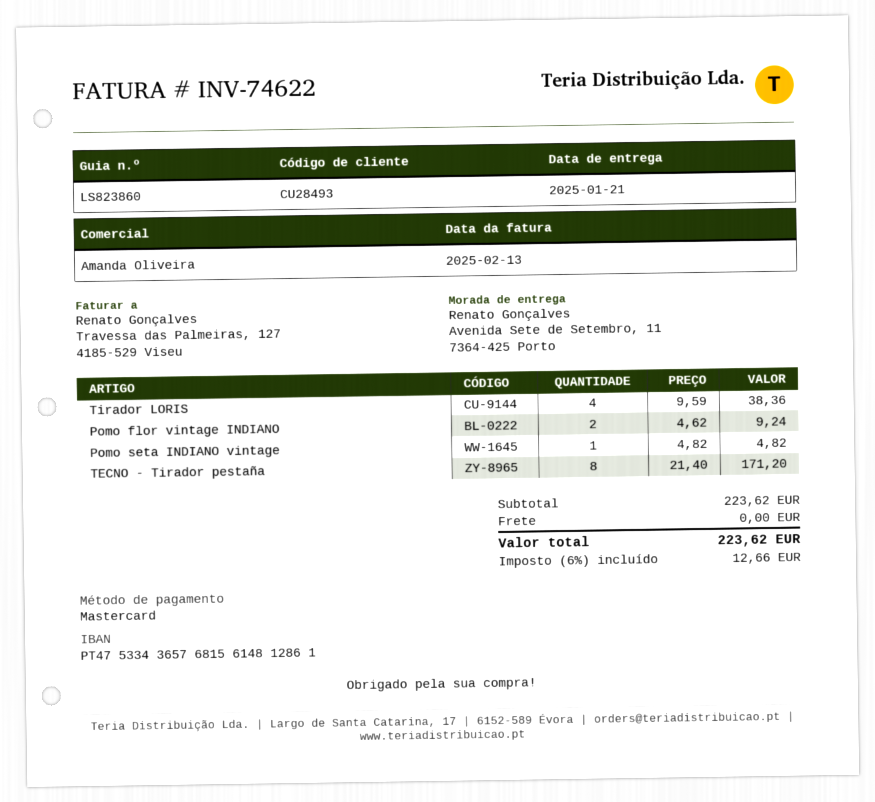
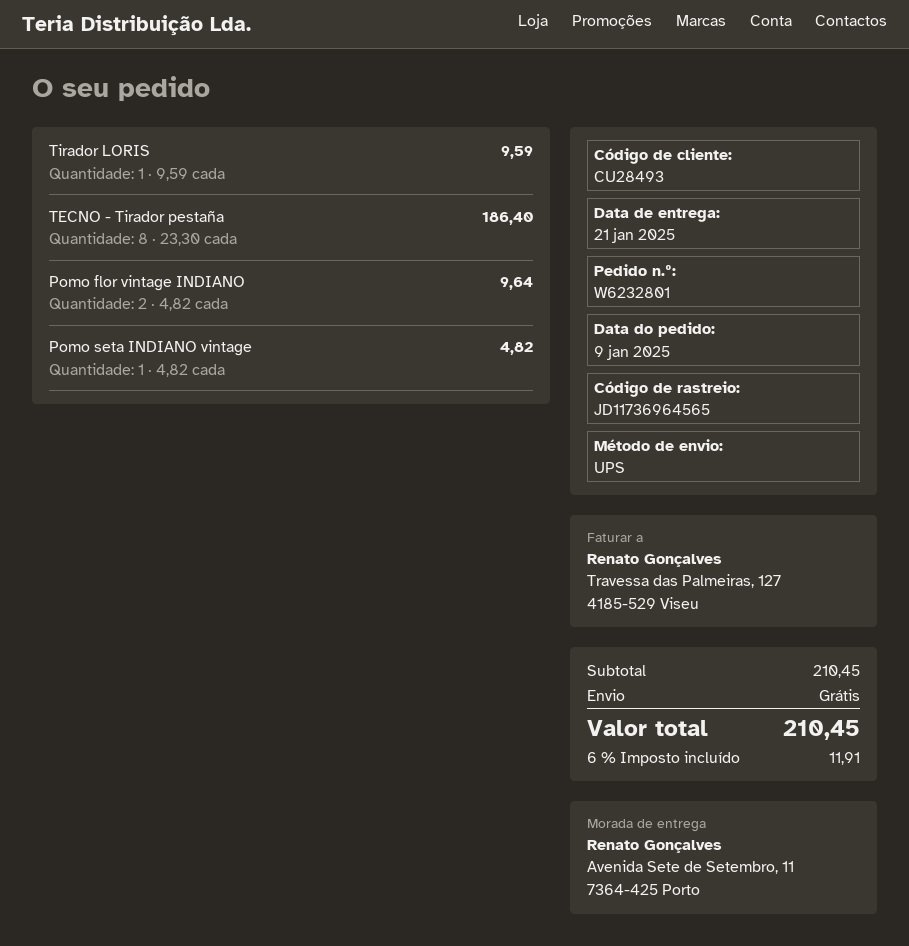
Tirador LORIS: 4 x 9.59 = 38.36 -> 1 x 9.59 = 9.59
Pomo flor vintage INDIANO: 2 x 4.62 = 9.24 -> 2 x 4.82 = 9.64
TECNO - Tirador pestaña: 8 x 21.40 = 171.20 -> 8 x 23.30 = 186.40
subtotal: 223.62 -> 210.45
tax: 6% = 12.66 -> 6% = 11.91
total: 223.62 -> 210.45

